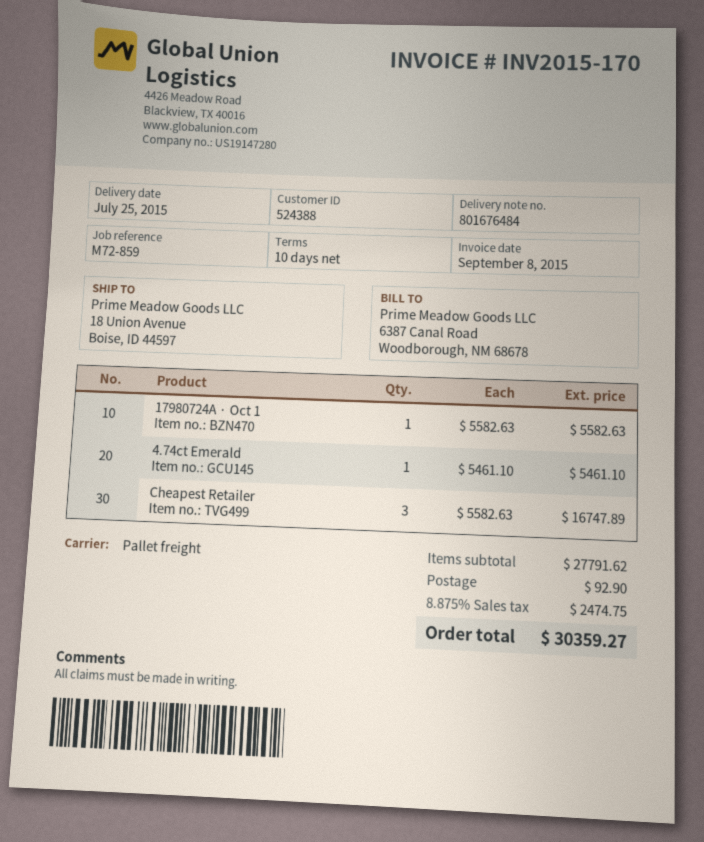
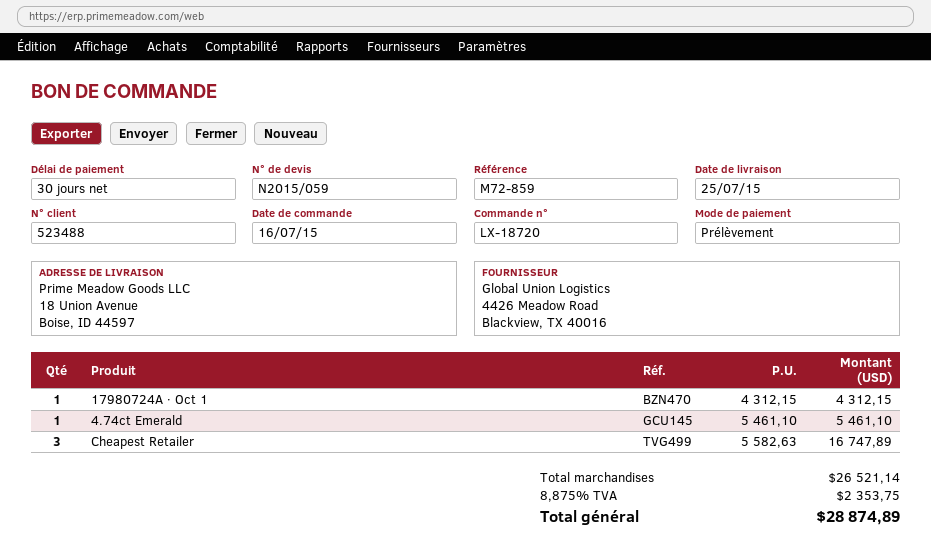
payment terms: 10 days -> 30 days
customer number: 524388 -> 523488
17980724A · Oct 1: 1 x 5582.63 = 5582.63 -> 1 x 4312.15 = 4312.15
subtotal: 27791.62 -> 26521.14
shipping: 92.90 -> none
tax: 8.875% = 2474.75 -> 8.875% = 2353.75
total: 30359.27 -> 28874.89

